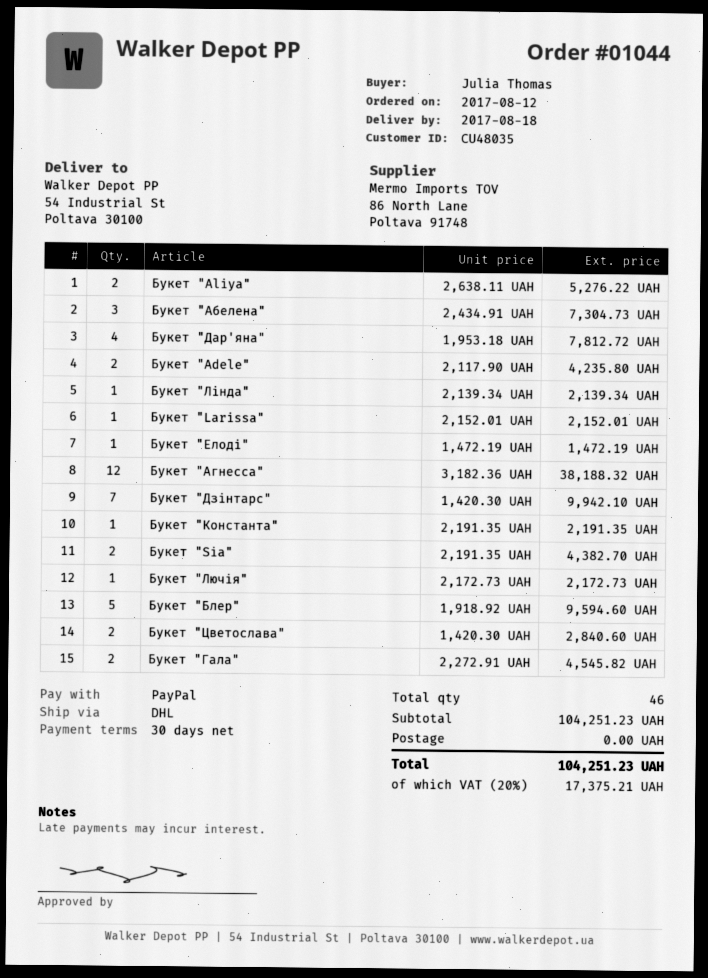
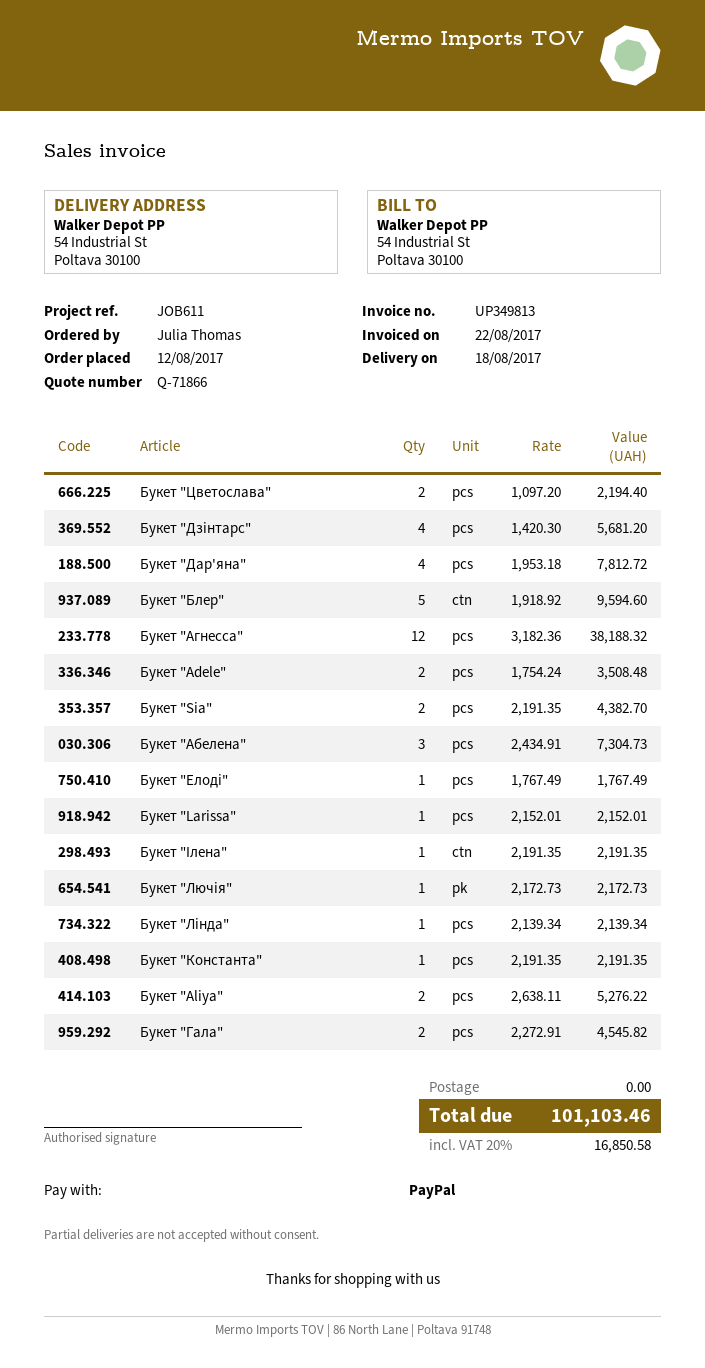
Букет "Adele": 2 x 2117.90 = 4235.80 -> 2 x 1754.24 = 3508.48
Букет "Елоді": 1 x 1472.19 = 1472.19 -> 1 x 1767.49 = 1767.49
Букет "Дзінтарс": 7 x 1420.30 = 9942.10 -> 4 x 1420.30 = 5681.20
Букет "Цветослава": 2 x 1420.30 = 2840.60 -> 2 x 1097.20 = 2194.40
Букет "Ілена": none -> 1 x 2191.35 = 2191.35
tax: 20% = 17375.21 -> 20% = 16850.58
total: 104251.23 -> 101103.46

